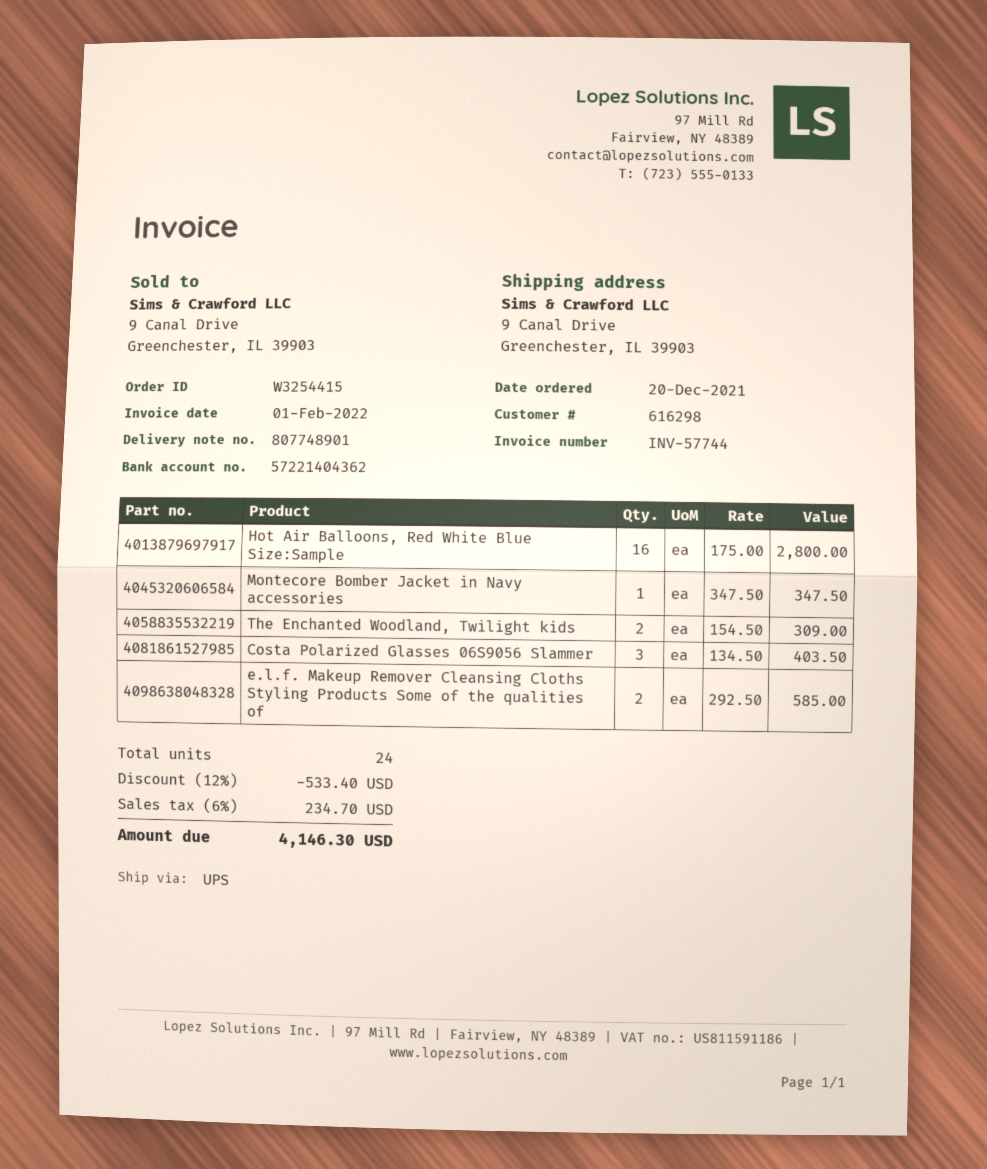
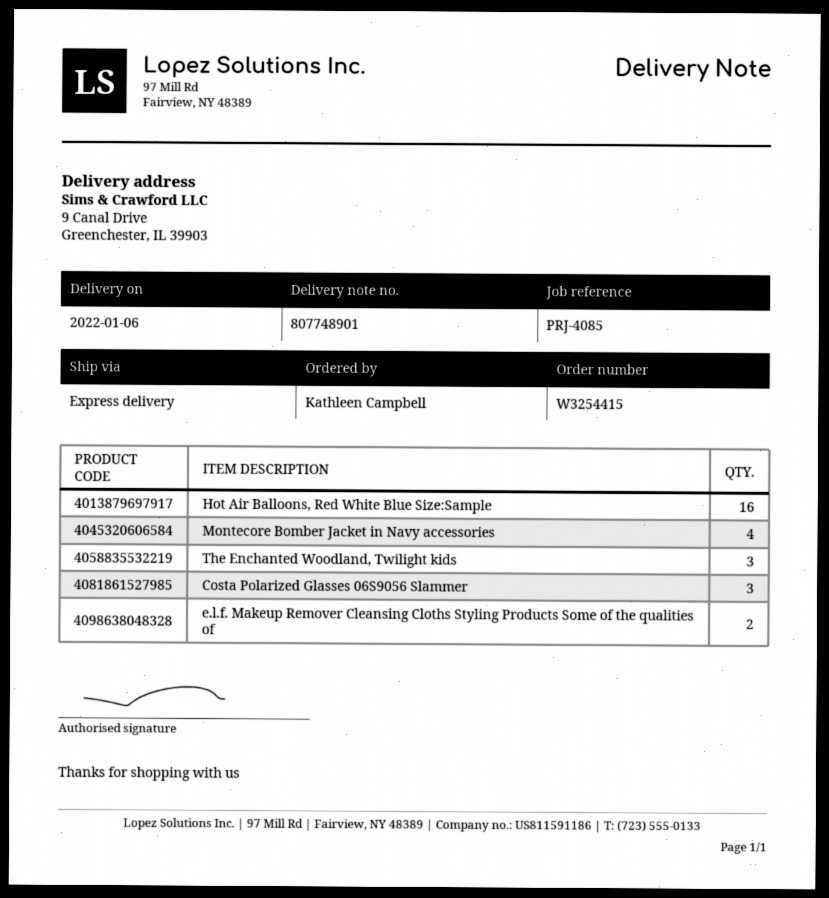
shipping method: UPS -> express
Montecore Bomber Jacket in Navy accessories: 1 -> 4
The Enchanted Woodland, Twilight kids: 2 -> 3

